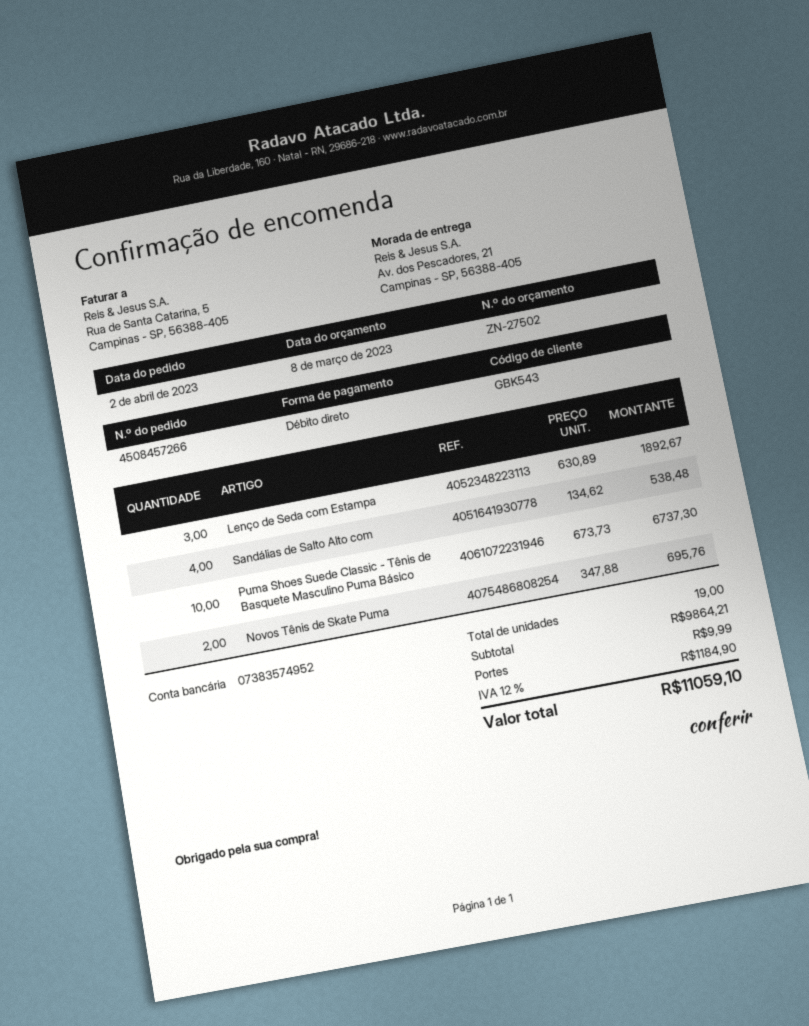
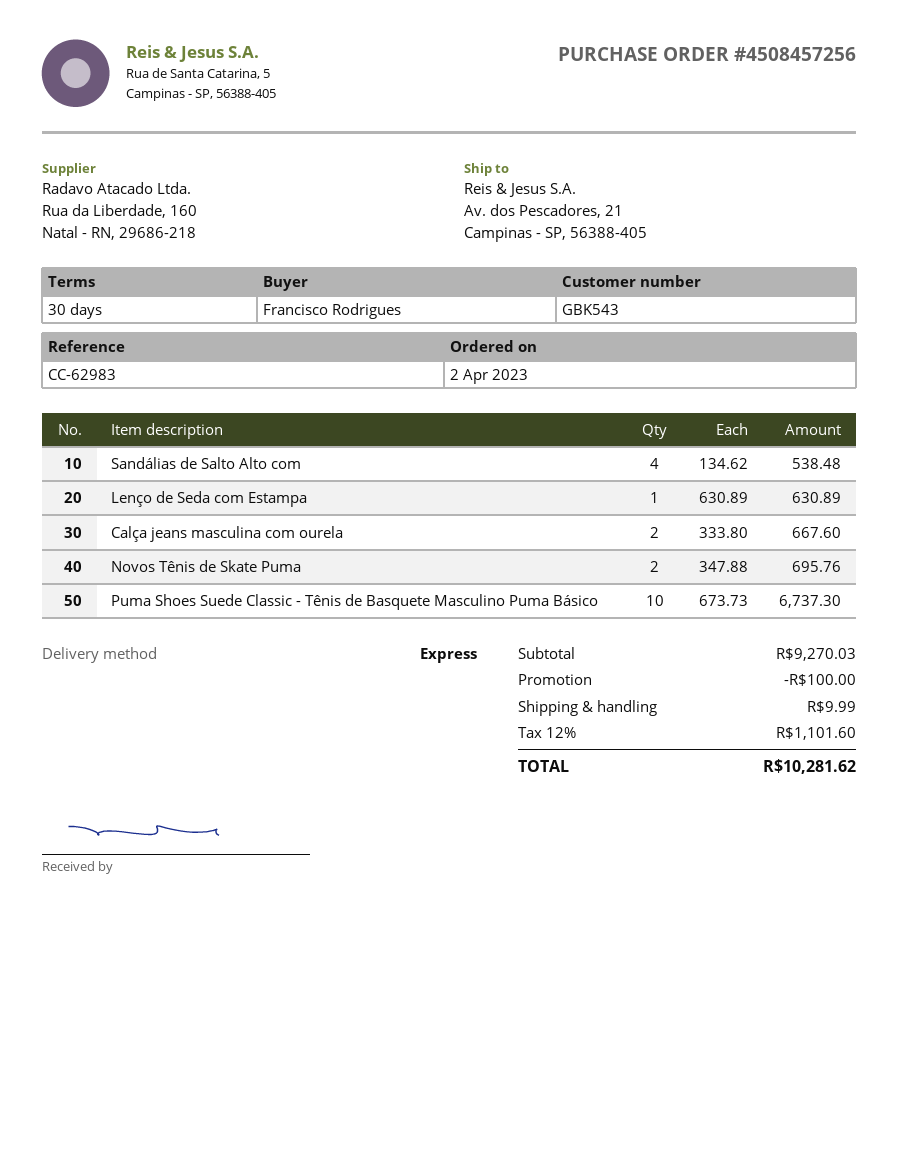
order number: 4508457266 -> 4508457256
Lenço de Seda com Estampa: 3 x 630.89 = 1892.67 -> 1 x 630.89 = 630.89
Calça jeans masculina com ourela: none -> 2 x 333.80 = 667.60
subtotal: 9864.21 -> 9270.03
discount: none -> 100.00
tax: 12% = 1184.90 -> 12% = 1101.60
total: 11059.10 -> 10281.62

